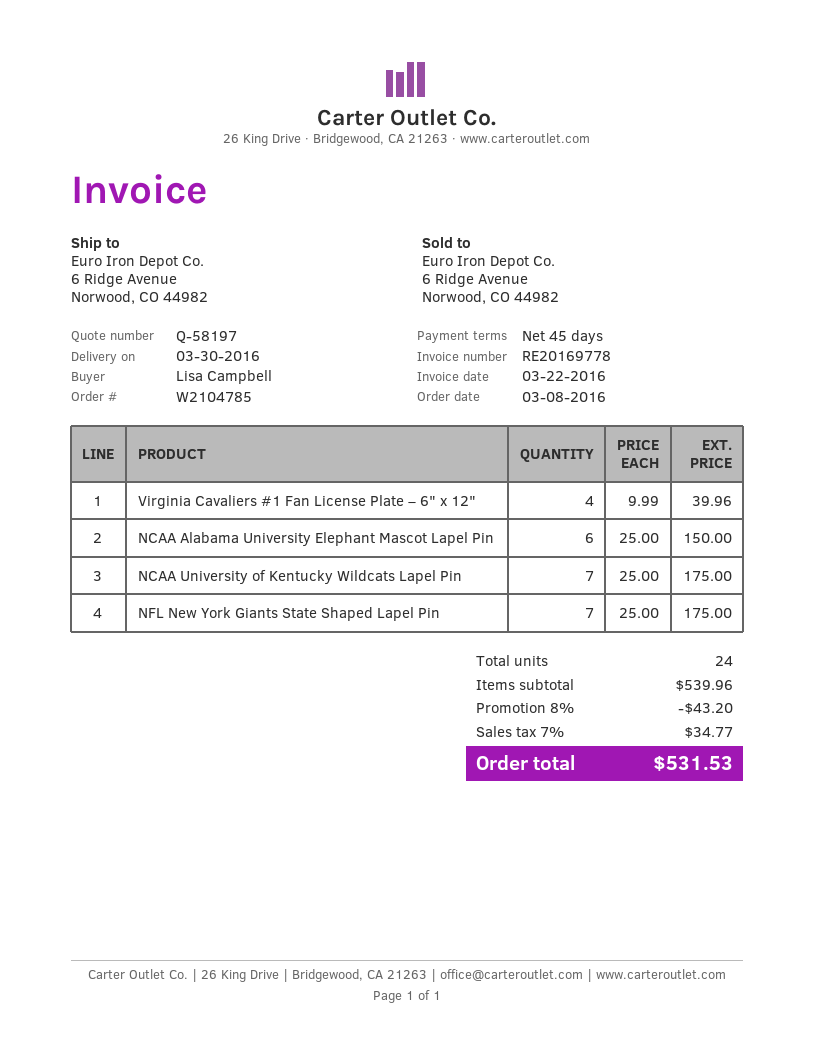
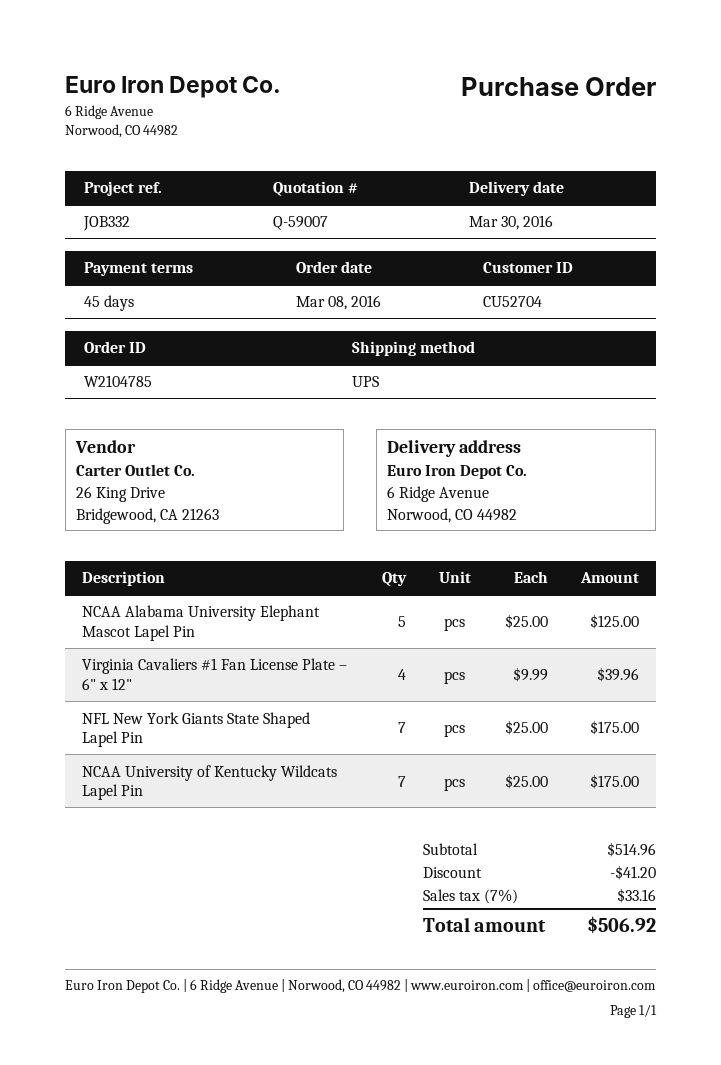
quote number: Q-58197 -> Q-59007
NCAA Alabama University Elephant Mascot Lapel Pin: 6 x 25.00 = 150.00 -> 5 x 25.00 = 125.00
subtotal: 539.96 -> 514.96
discount: 43.20 -> 41.20
tax: 7% = 34.77 -> 7% = 33.16
total: 531.53 -> 506.92

